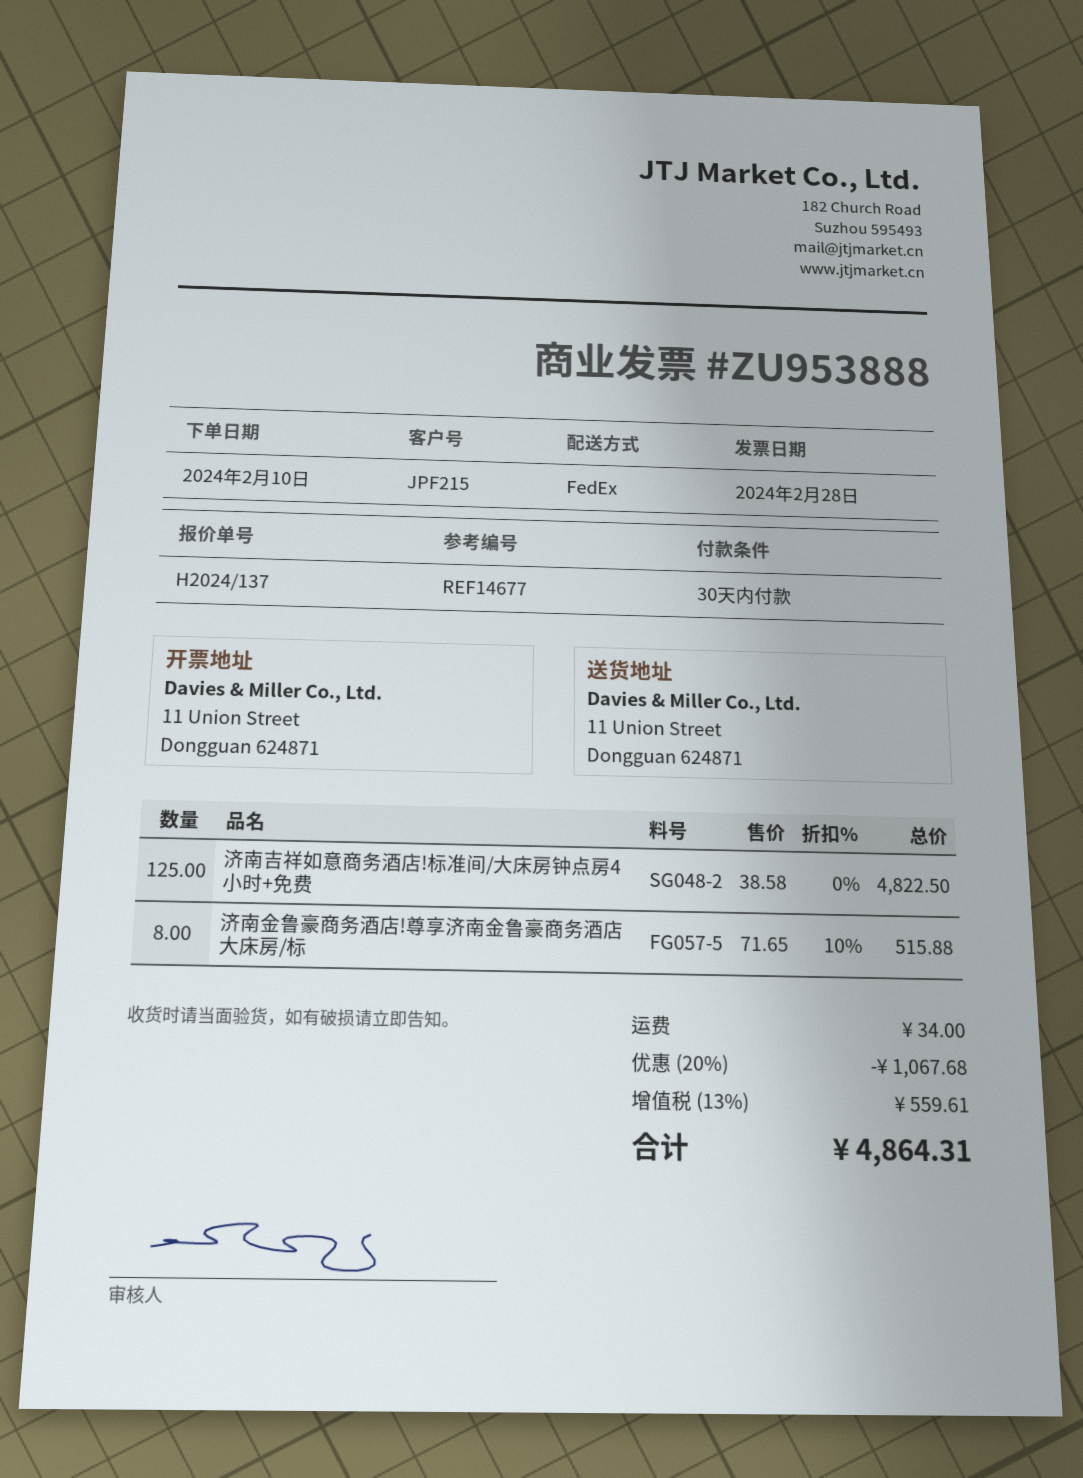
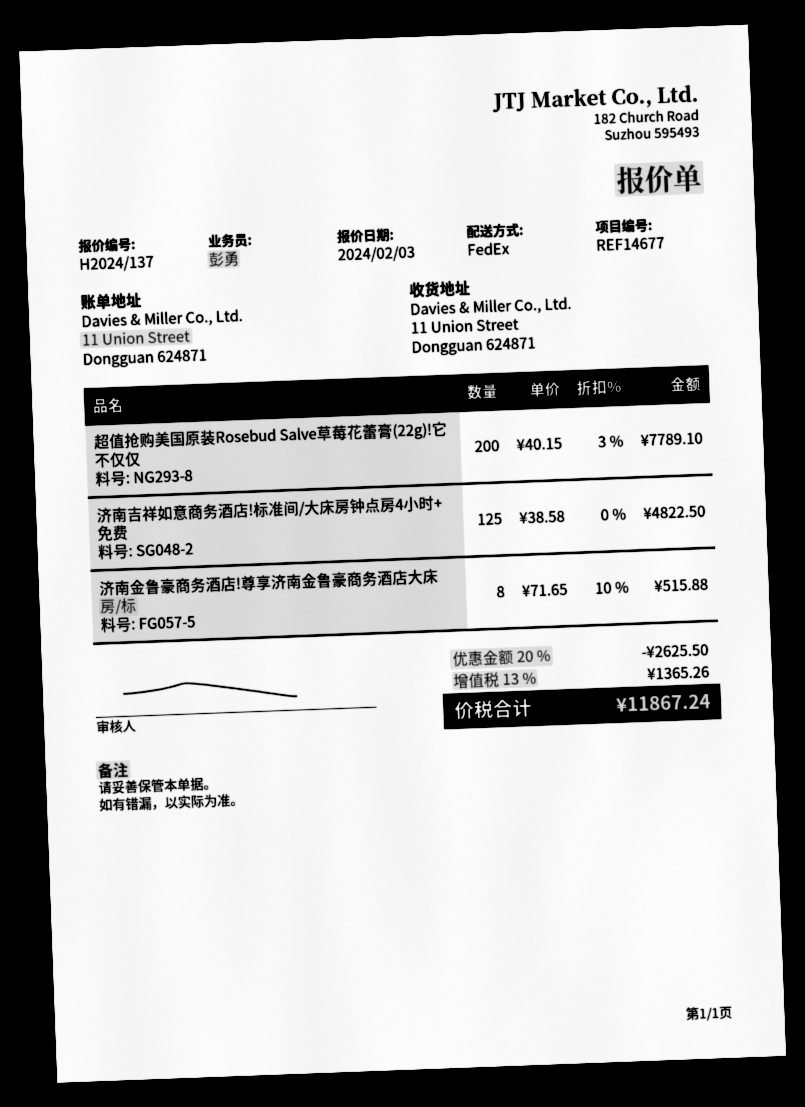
超值抢购美国原装Rosebud Salve草莓花蕾膏(22g)!它不仅仅: none -> 200 x 40.15 - 3% = 7789.10
discount: 20% = 1067.68 -> 20% = 2625.50
shipping: 34.00 -> none
tax: 13% = 559.61 -> 13% = 1365.26
total: 4864.31 -> 11867.24

